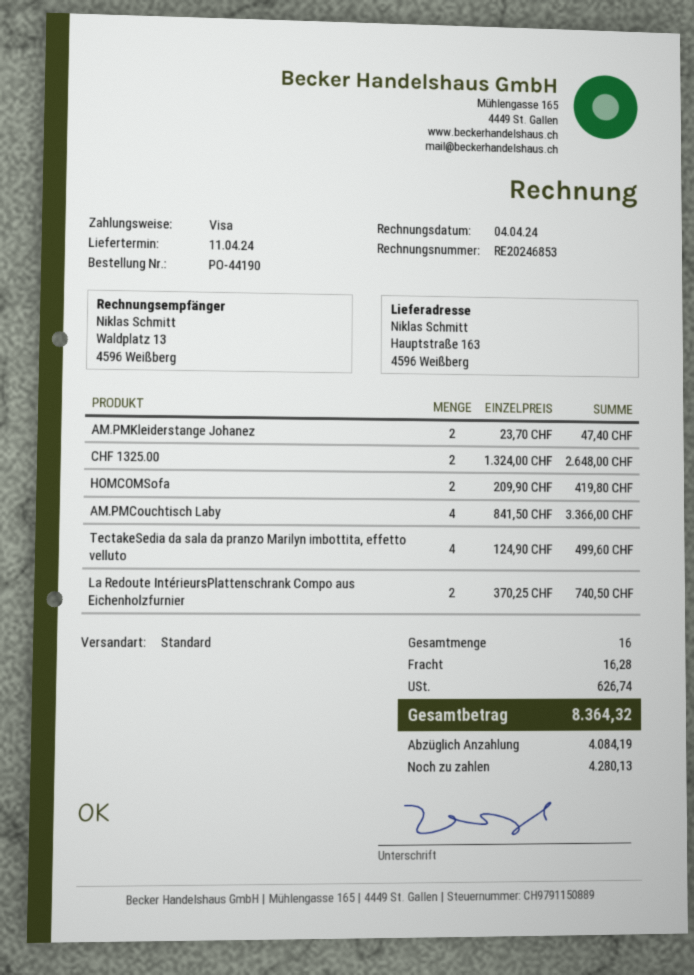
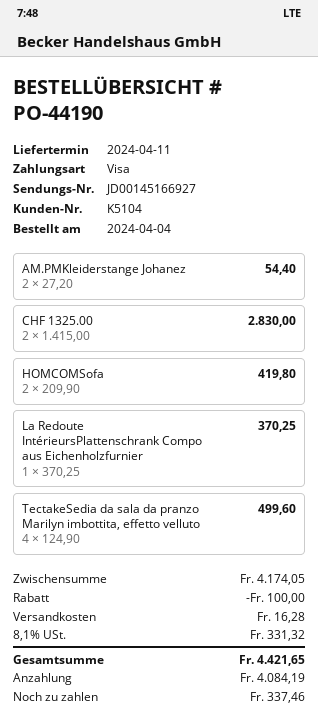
AM.PMKleiderstange Johanez: 2 x 23.70 = 47.40 -> 2 x 27.20 = 54.40
CHF 1325.00: 2 x 1324.00 = 2648.00 -> 2 x 1415.00 = 2830.00
AM.PMCouchtisch Laby: 4 x 841.50 = 3366.00 -> none
La Redoute IntérieursPlattenschrank Compo aus Eichenholzfurnier: 2 x 370.25 = 740.50 -> 1 x 370.25 = 370.25
discount: none -> 100.00
tax: 626.74 -> 331.32
total: 8364.32 -> 4421.65
balance: 4280.13 -> 337.46

